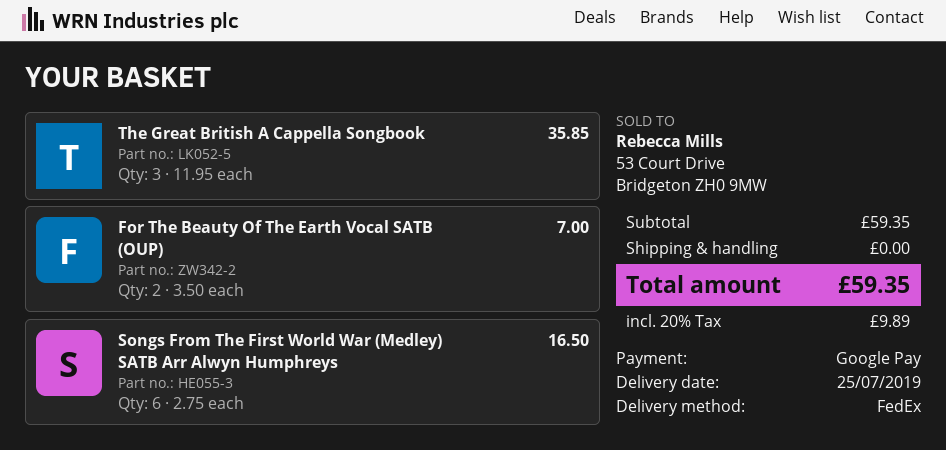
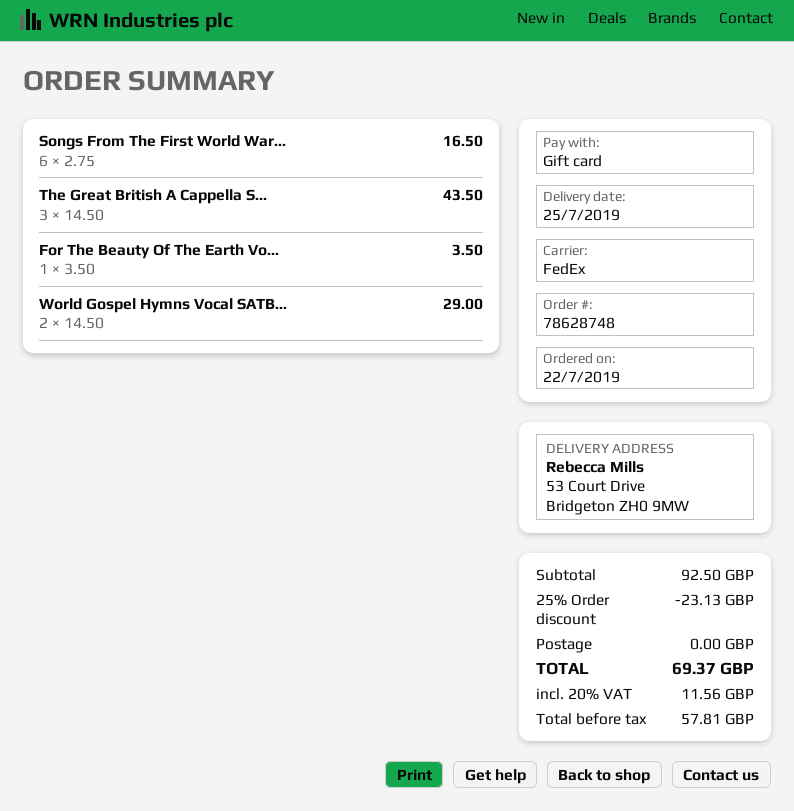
payment method: Google Pay -> gift card
The Great British A Cappella Songbook: 3 x 11.95 = 35.85 -> 3 x 14.50 = 43.50
For The Beauty Of The Earth Vocal SATB (OUP): 2 x 3.50 = 7.00 -> 1 x 3.50 = 3.50
World Gospel Hymns Vocal SATB...: none -> 2 x 14.50 = 29.00
subtotal: 59.35 -> 92.50
discount: none -> 25% = 23.13
tax: 20% = 9.89 -> 20% = 11.56
total: 59.35 -> 69.37

